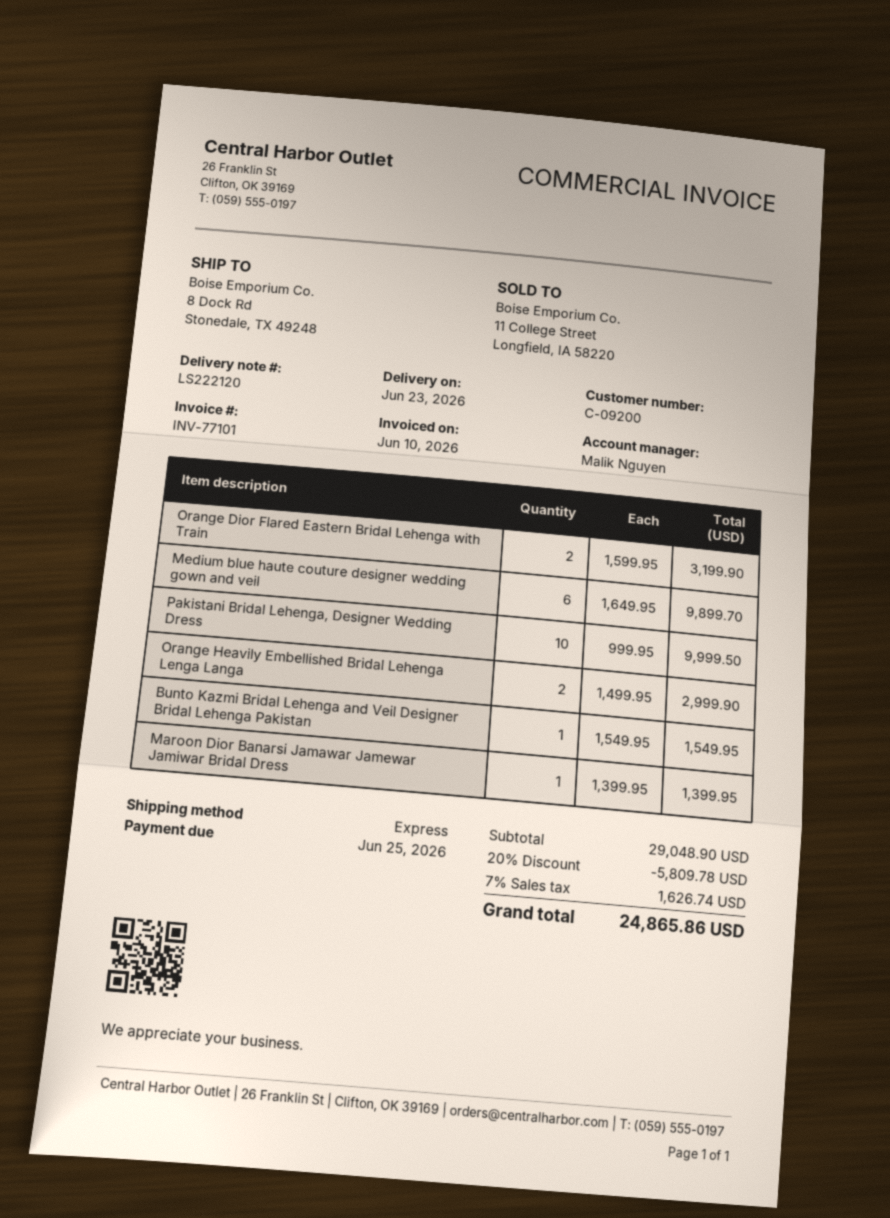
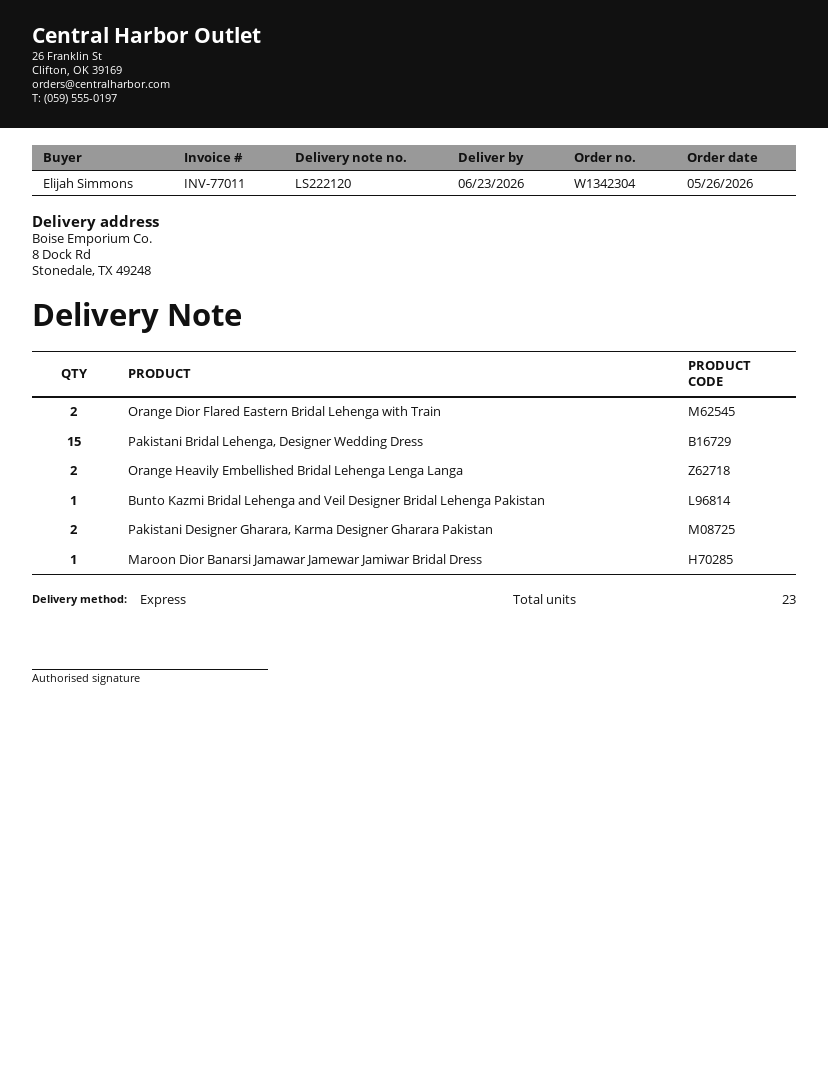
invoice number: INV-77101 -> INV-77011
Medium blue haute couture designer wedding gown and veil: 6 -> none
Pakistani Bridal Lehenga, Designer Wedding Dress: 10 -> 15
Pakistani Designer Gharara, Karma Designer Gharara Pakistan: none -> 2

